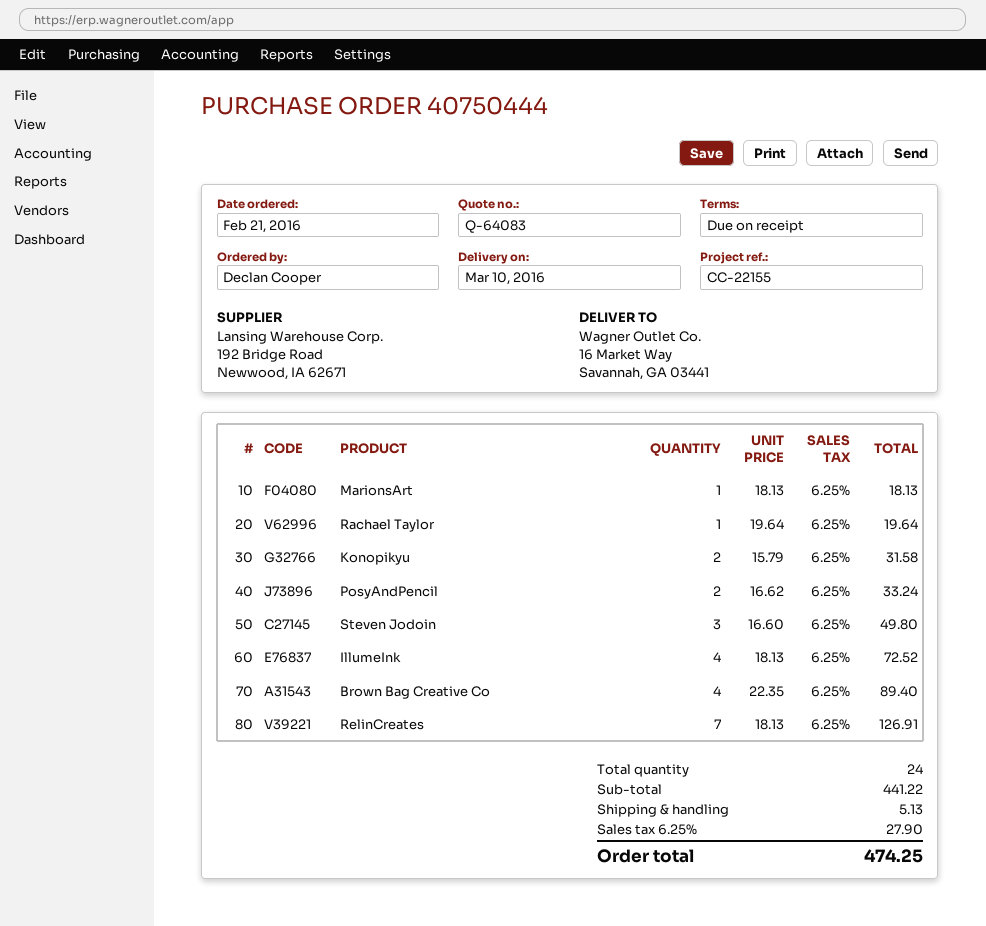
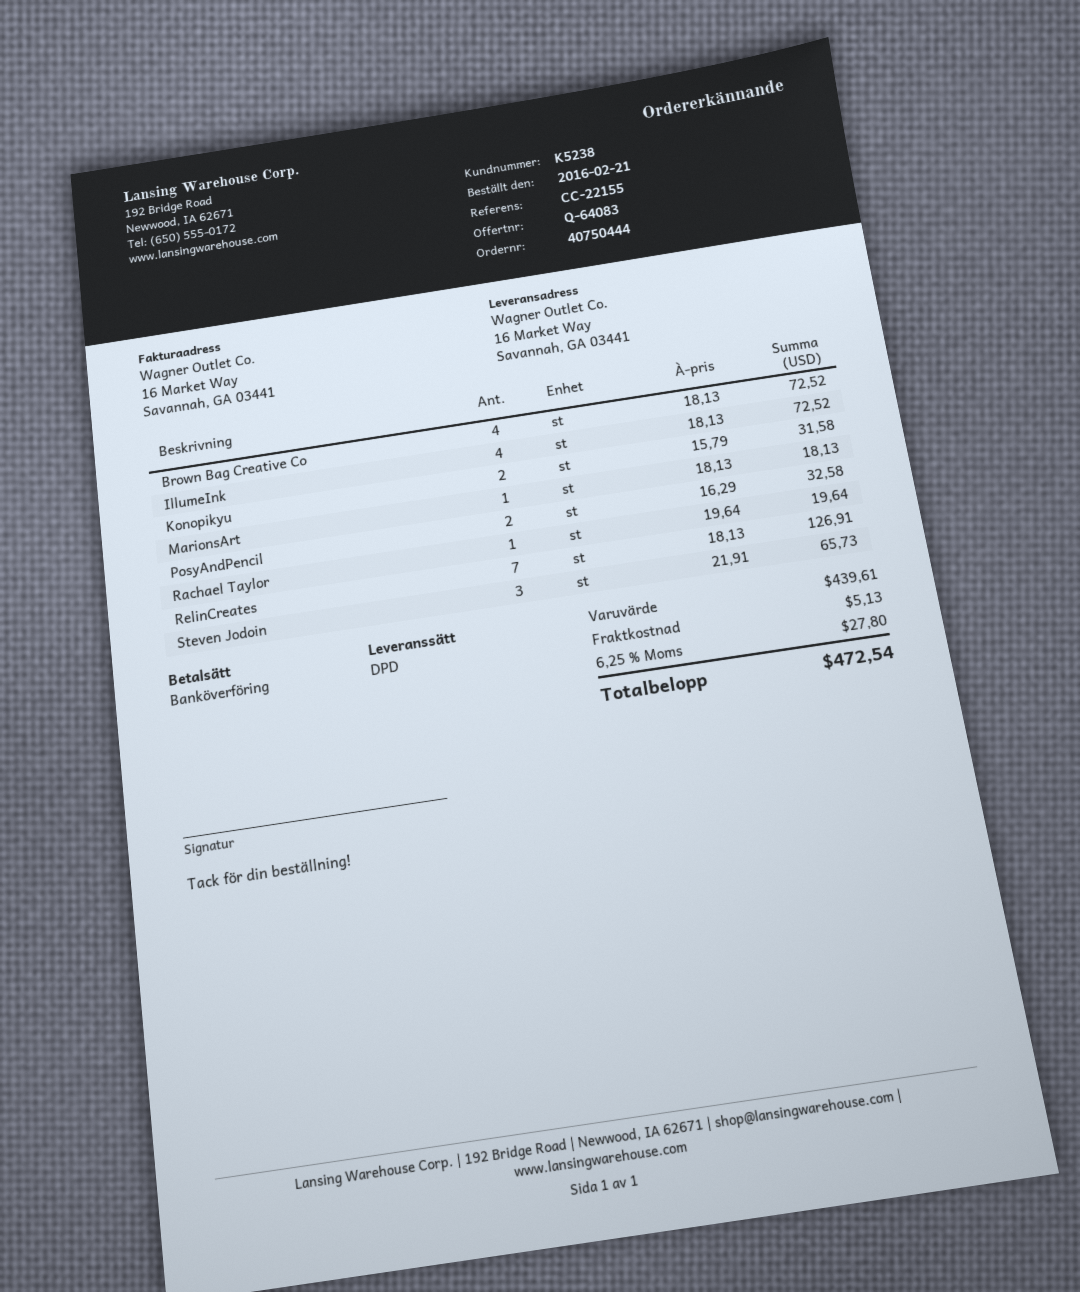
PosyAndPencil: 2 x 16.62 = 33.24 -> 2 x 16.29 = 32.58
Steven Jodoin: 3 x 16.60 = 49.80 -> 3 x 21.91 = 65.73
Brown Bag Creative Co: 4 x 22.35 = 89.40 -> 4 x 18.13 = 72.52
subtotal: 441.22 -> 439.61
tax: 6.25% = 27.90 -> 6.25% = 27.80
total: 474.25 -> 472.54

